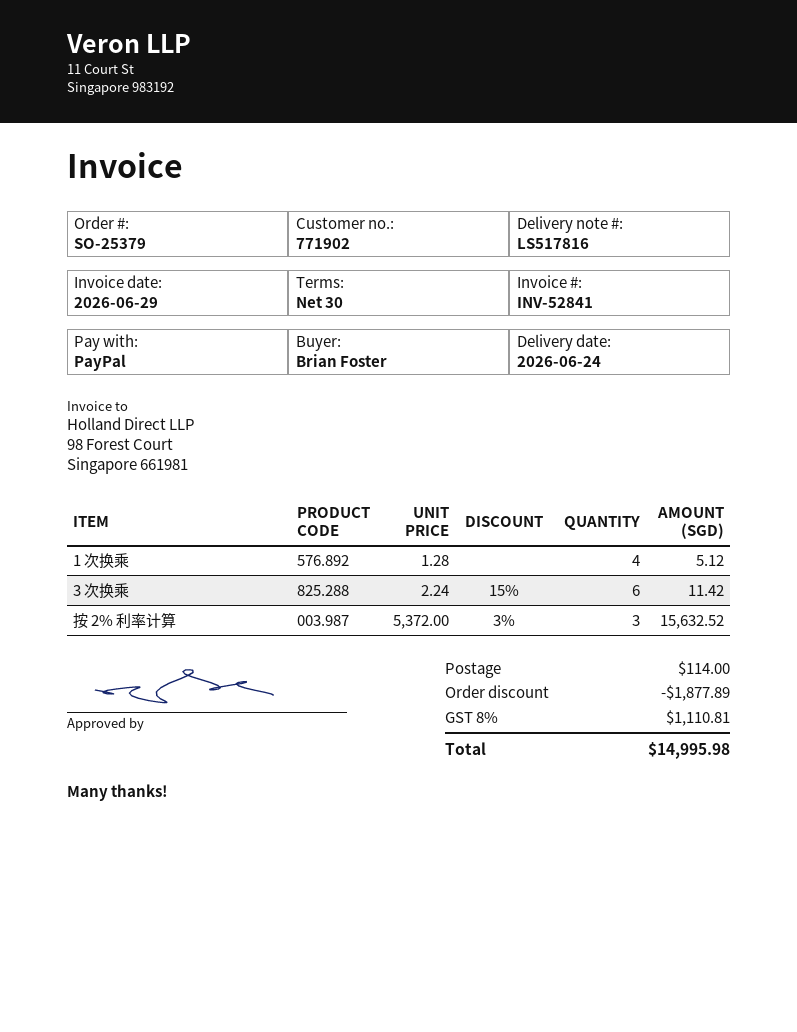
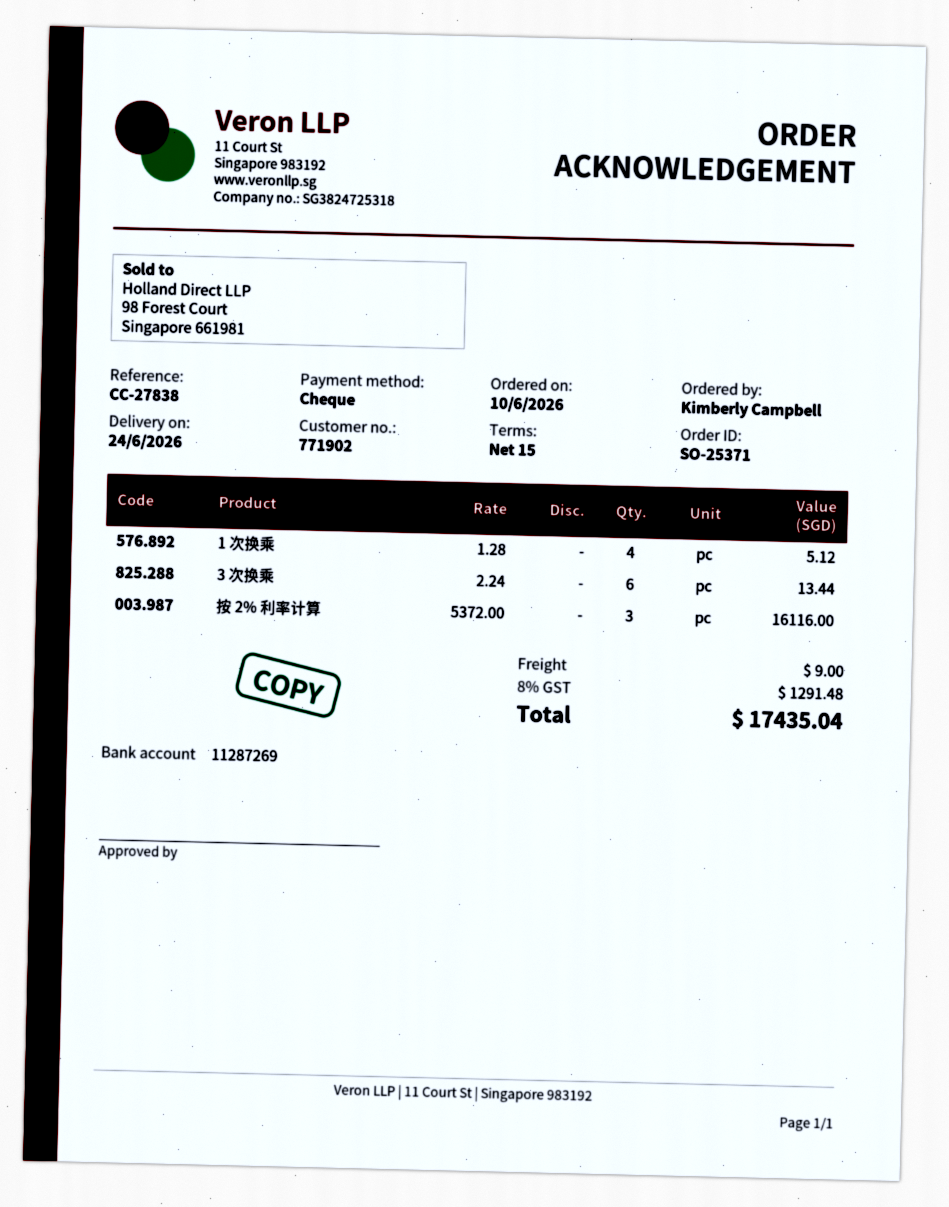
order number: SO-25379 -> SO-25371
payment terms: 30 days -> 15 days
ordered by: Brian Foster -> Kimberly Campbell
payment method: PayPal -> cheque
3 次换乘: 6 x 2.24 - 15% = 11.42 -> 6 x 2.24 = 13.44
按 2% 利率计算: 3 x 5372.00 - 3% = 15632.52 -> 3 x 5372.00 = 16116.00
discount: 1877.89 -> none
shipping: 114.00 -> 9.00
tax: 8% = 1110.81 -> 8% = 1291.48
total: 14995.98 -> 17435.04

